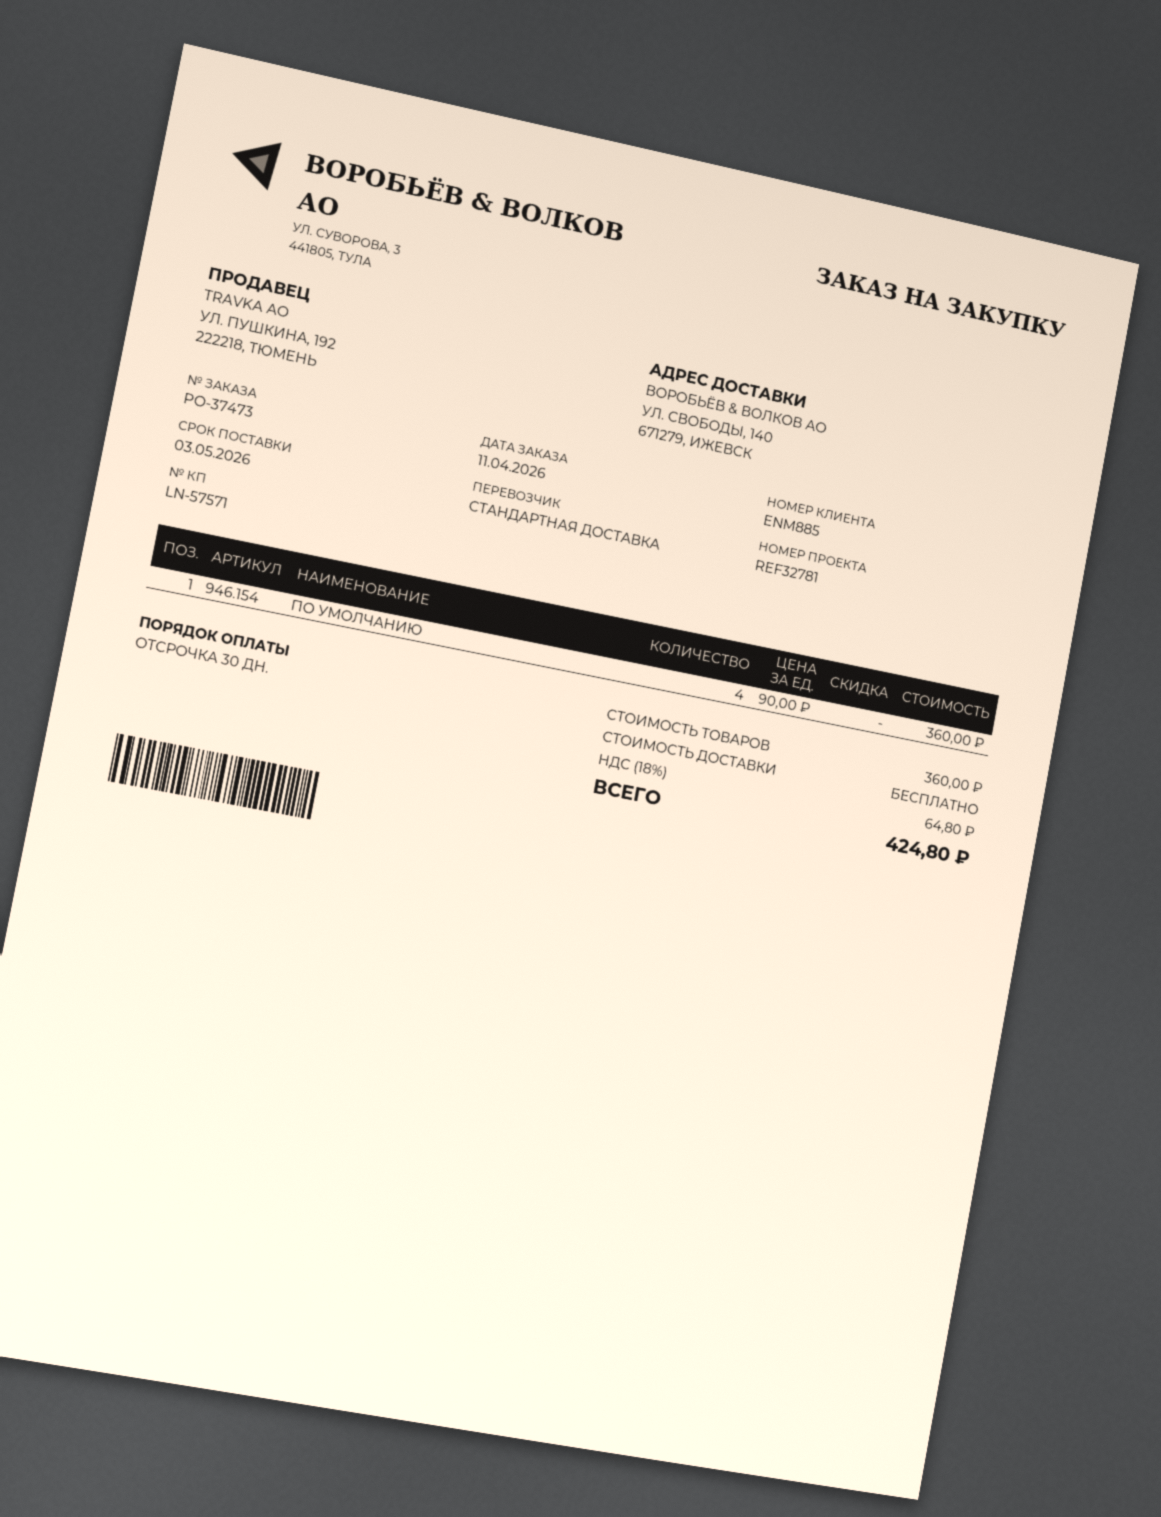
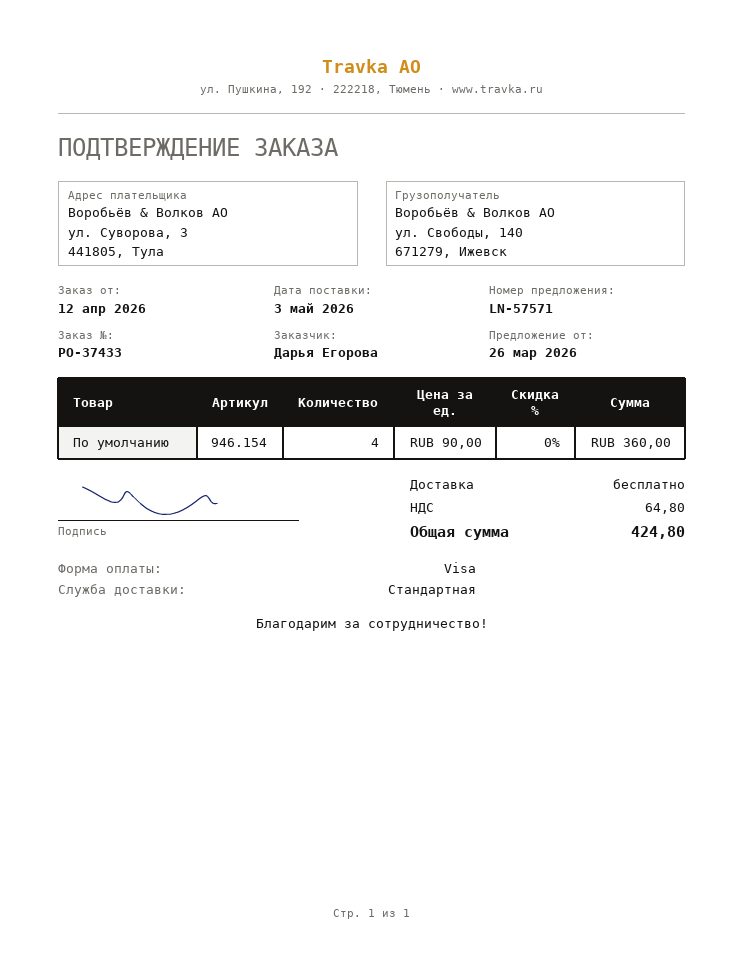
order number: PO-37473 -> PO-37433
order date: 2026-04-11 -> 2026-04-12

